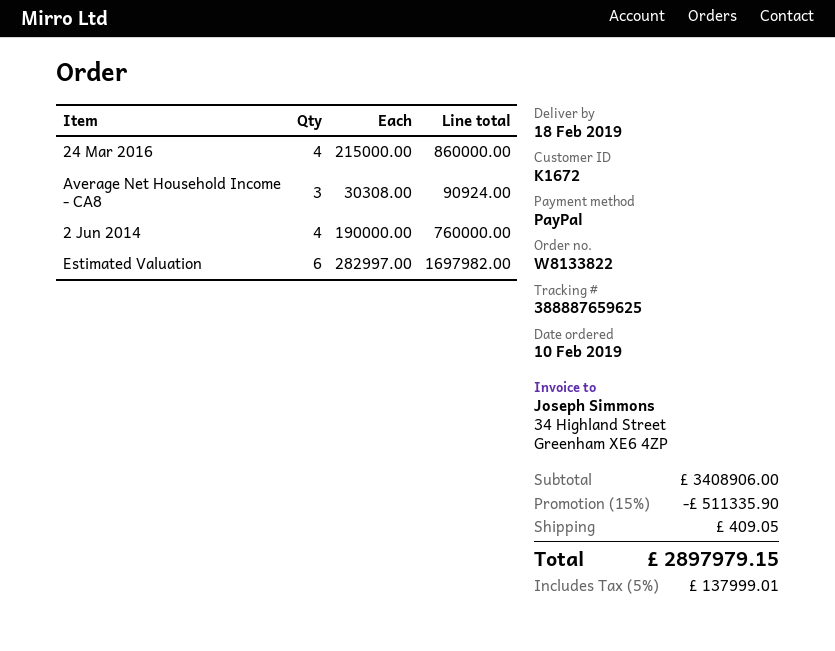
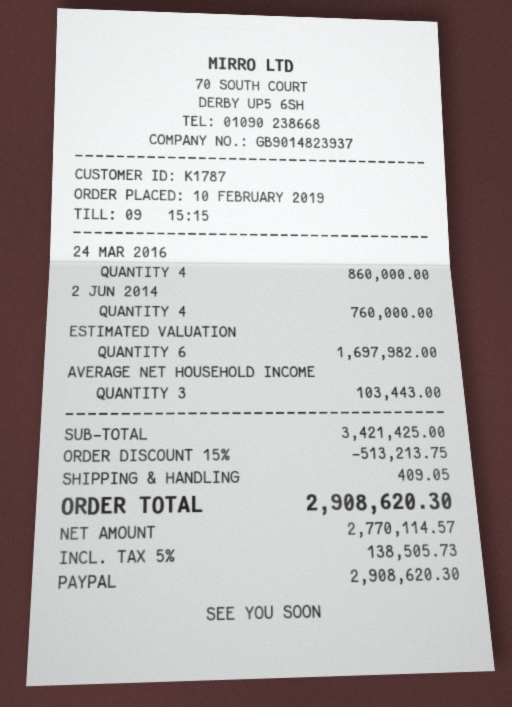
customer number: K1672 -> K1787
Average Net Household Income - CA8: 3 for 90924.00 -> 3 for 103443.00
subtotal: 3408906.00 -> 3421425.00
discount: 15% = 511335.90 -> 15% = 513213.75
tax: 5% = 137999.01 -> 5% = 138505.73
total: 2897979.15 -> 2908620.30

